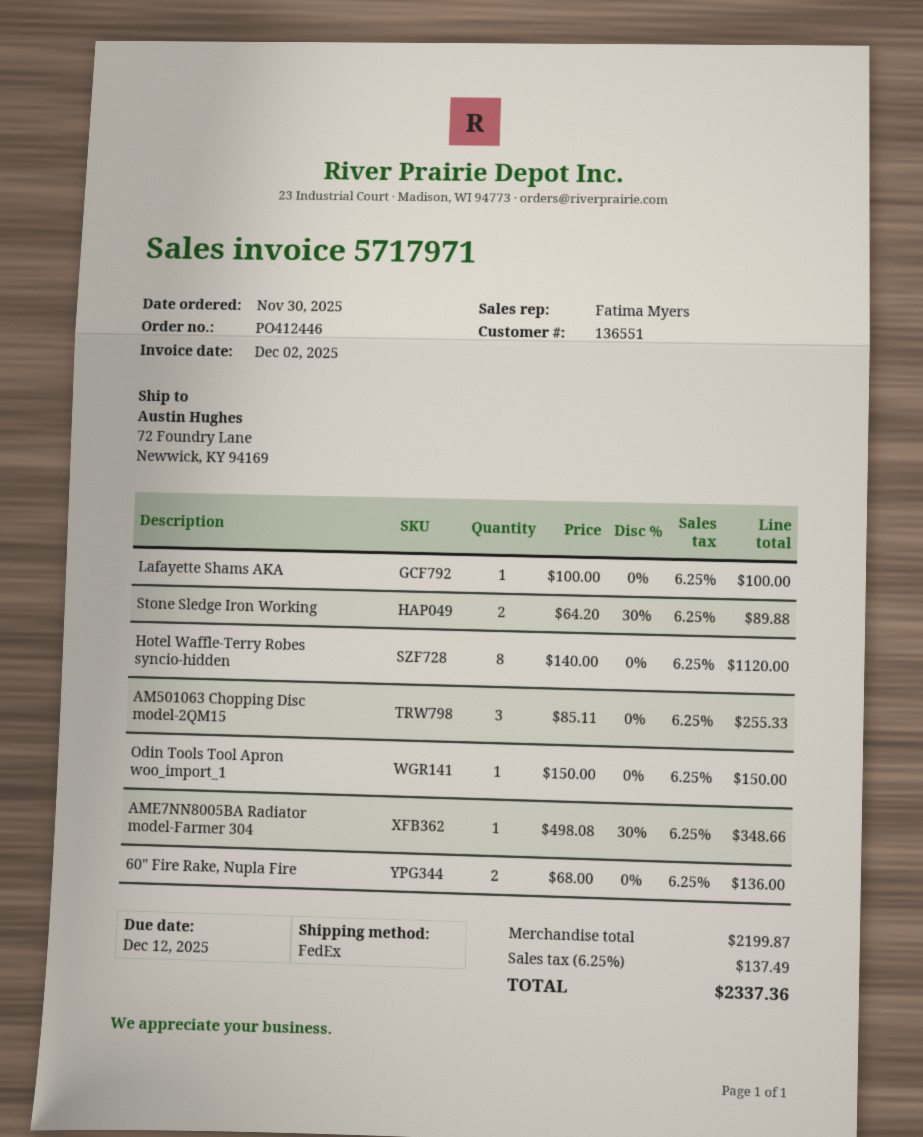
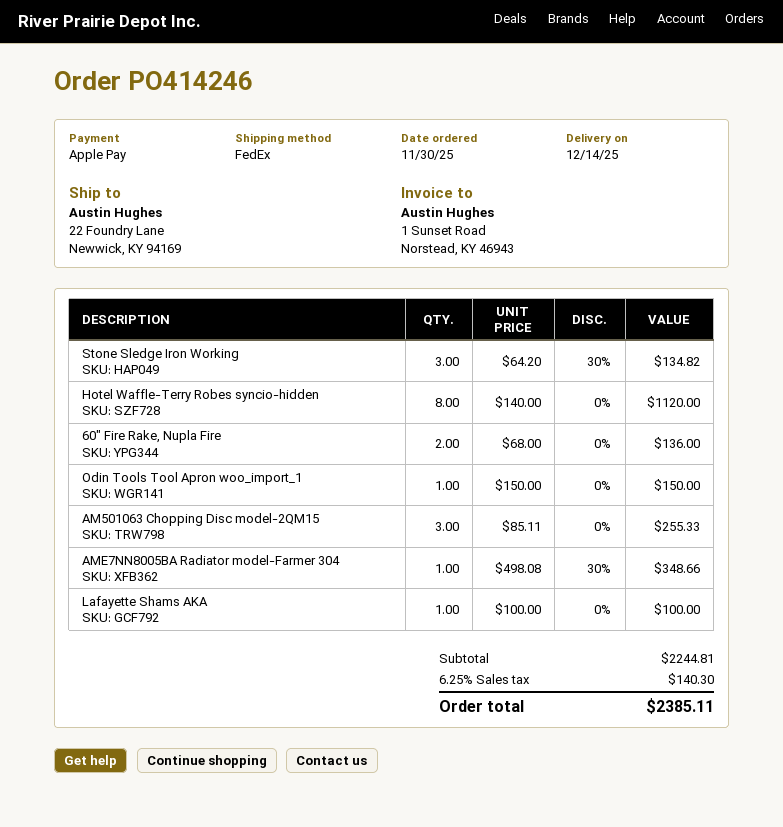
order number: PO412446 -> PO414246
ship to: 72 Foundry Lane, Newwick, KY 94169 -> 22 Foundry Lane, Newwick, KY 94169
Stone Sledge Iron Working: 2 x 64.20 - 30% = 89.88 -> 3 x 64.20 - 30% = 134.82
subtotal: 2199.87 -> 2244.81
tax: 6.25% = 137.49 -> 6.25% = 140.30
total: 2337.36 -> 2385.11

